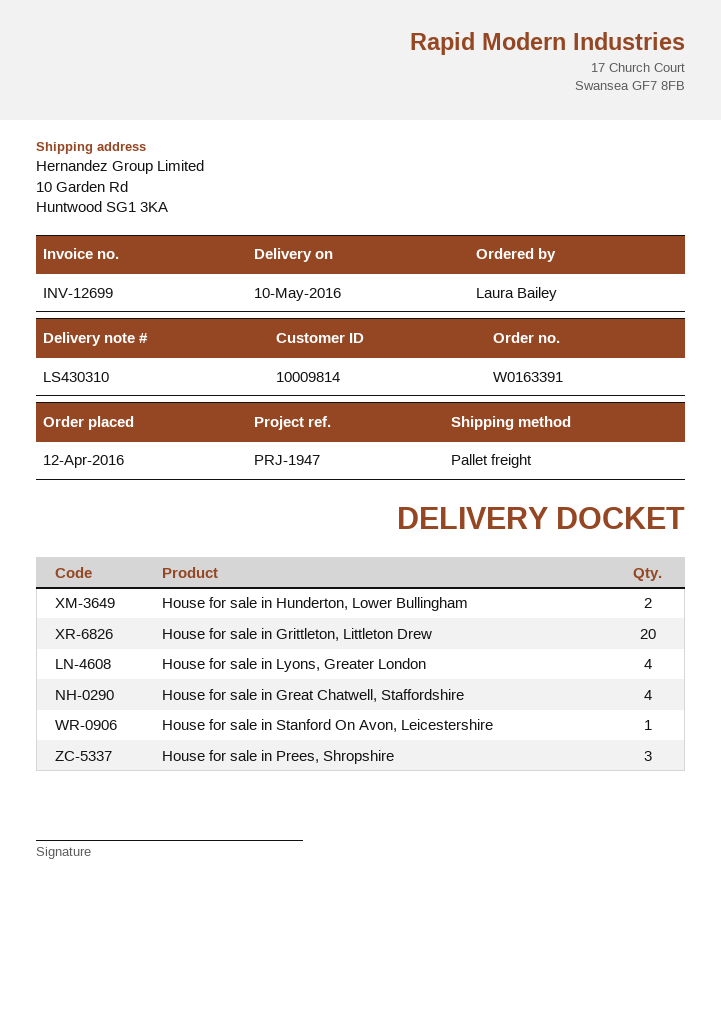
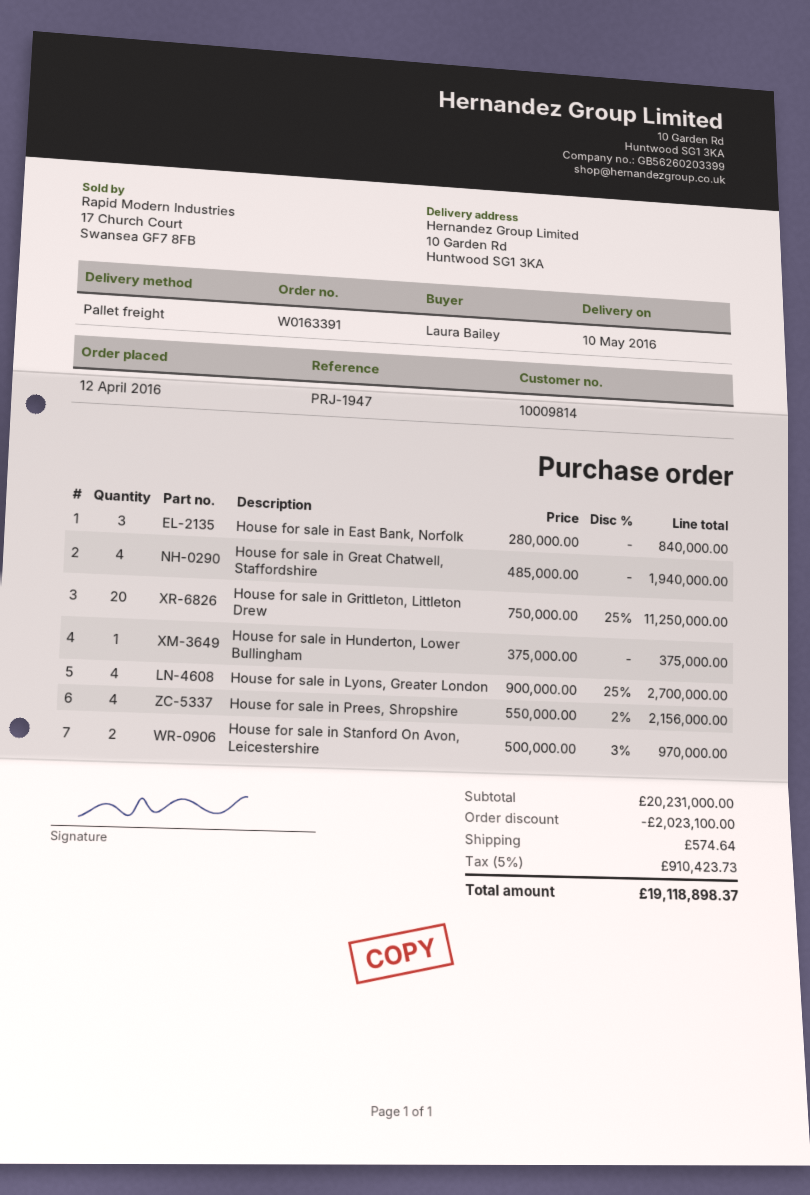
House for sale in Hunderton, Lower Bullingham: 2 -> 1
House for sale in Stanford On Avon, Leicestershire: 1 -> 2
House for sale in Prees, Shropshire: 3 -> 4
House for sale in East Bank, Norfolk: none -> 3

